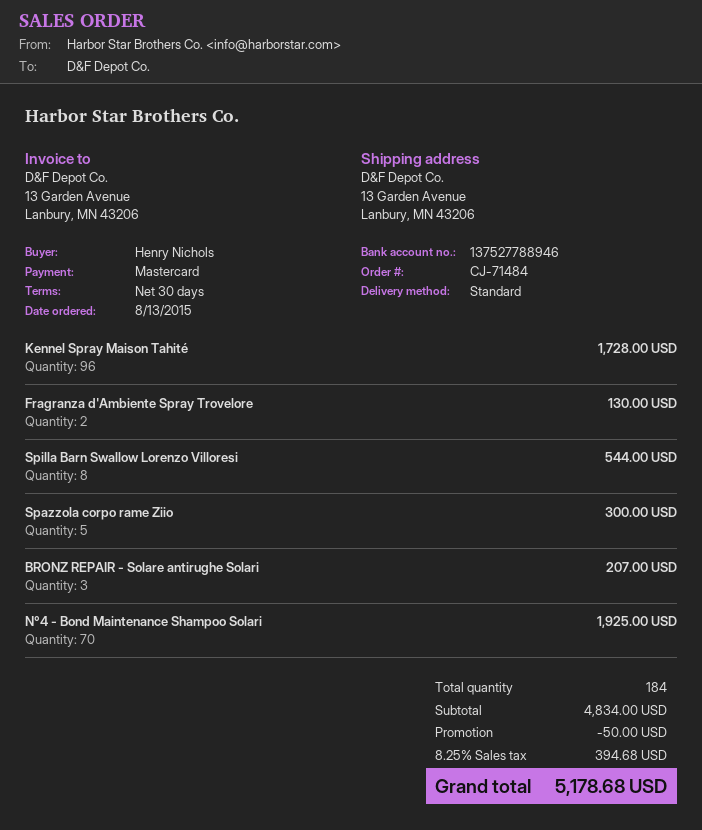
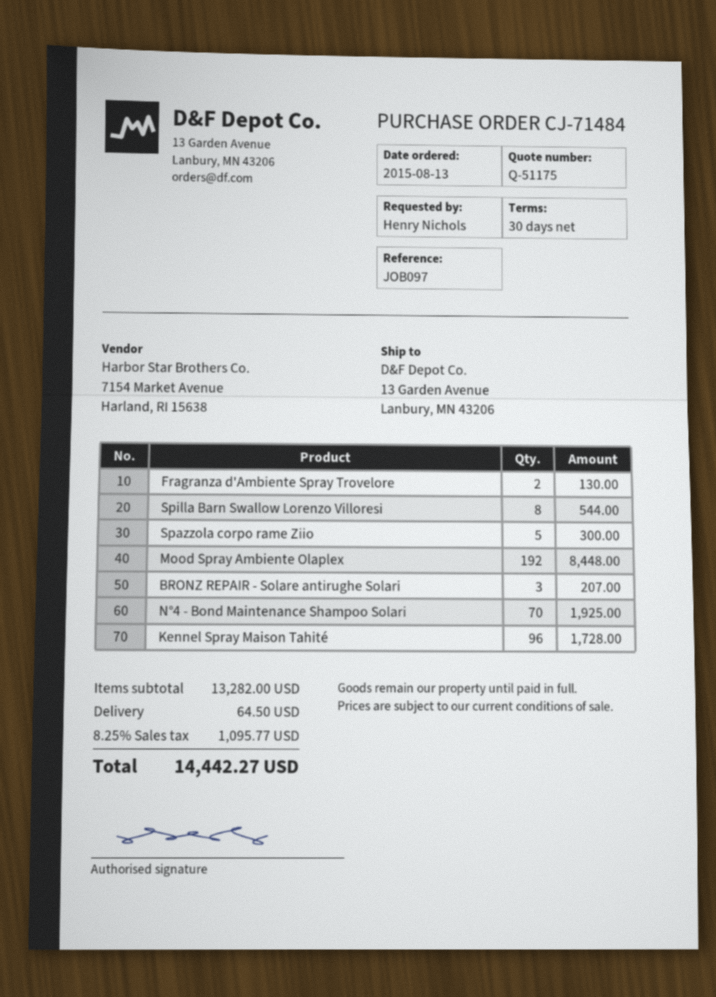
Mood Spray Ambiente Olaplex: none -> 192 for 8448.00
subtotal: 4834.00 -> 13282.00
discount: 50.00 -> none
shipping: none -> 64.50
tax: 8.25% = 394.68 -> 8.25% = 1095.77
total: 5178.68 -> 14442.27

